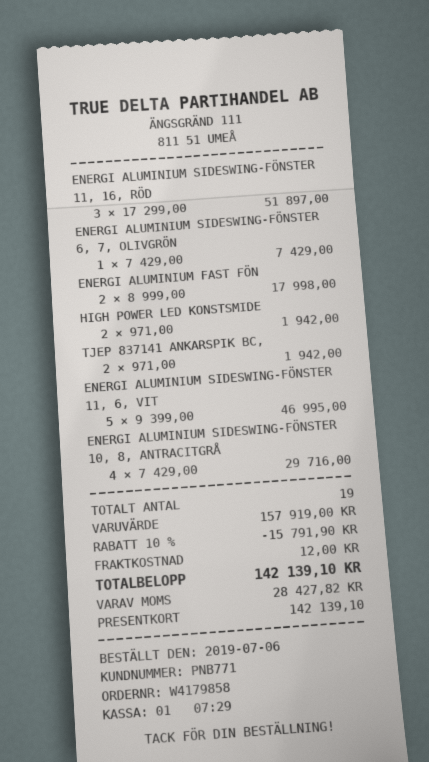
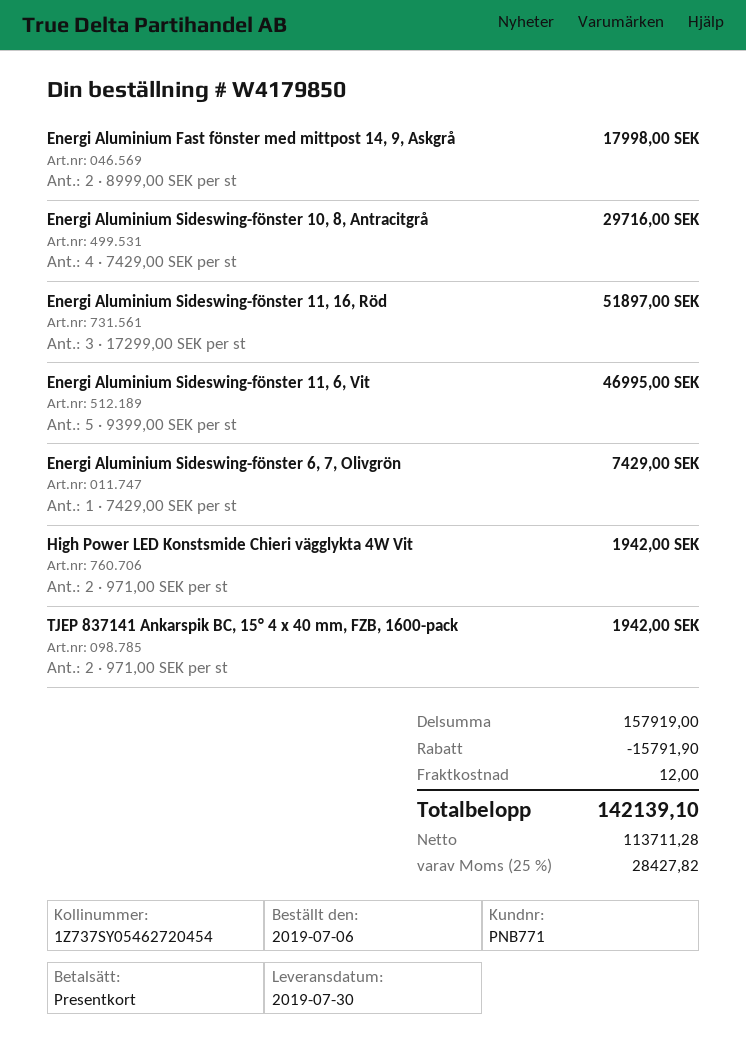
order number: W4179858 -> W4179850

